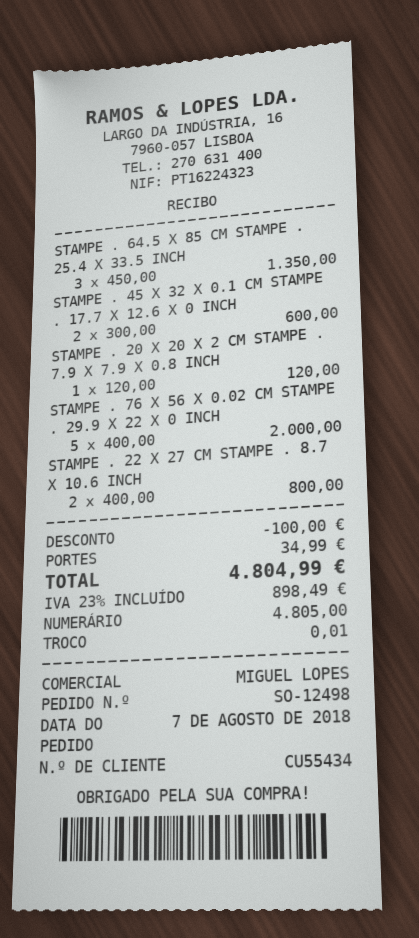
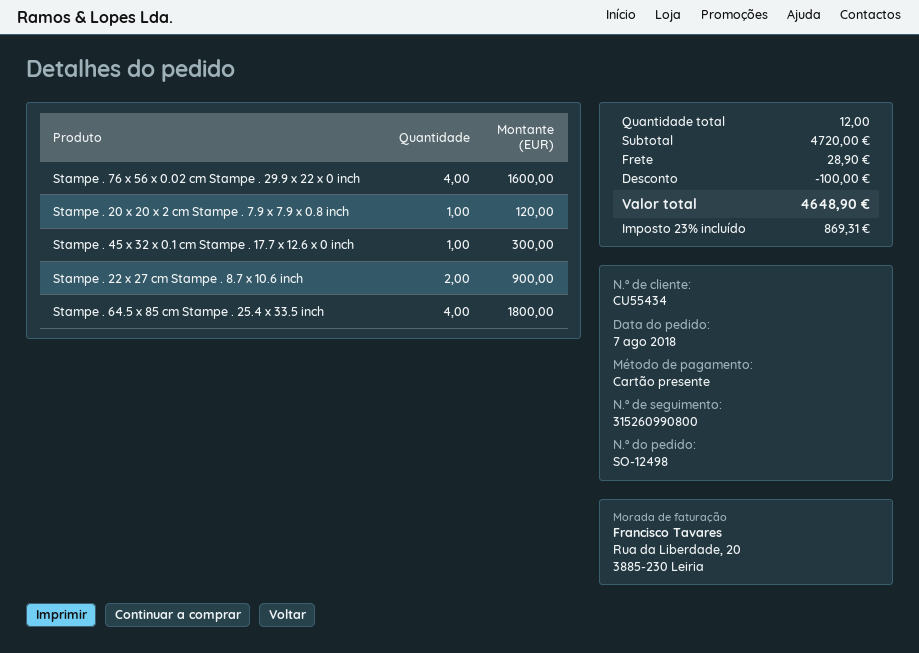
payment method: cash -> gift card
STAMPE . 64.5 X 85 CM STAMPE . 25.4 X 33.5 INCH: 3 for 1350.00 -> 4 for 1800.00
STAMPE . 45 X 32 X 0.1 CM STAMPE . 17.7 X 12.6 X 0 INCH: 2 for 600.00 -> 1 for 300.00
STAMPE . 76 X 56 X 0.02 CM STAMPE . 29.9 X 22 X 0 INCH: 5 for 2000.00 -> 4 for 1600.00
STAMPE . 22 X 27 CM STAMPE . 8.7 X 10.6 INCH: 2 for 800.00 -> 2 for 900.00
shipping: 34.99 -> 28.90
tax: 23% = 898.49 -> 23% = 869.31
total: 4804.99 -> 4648.90

